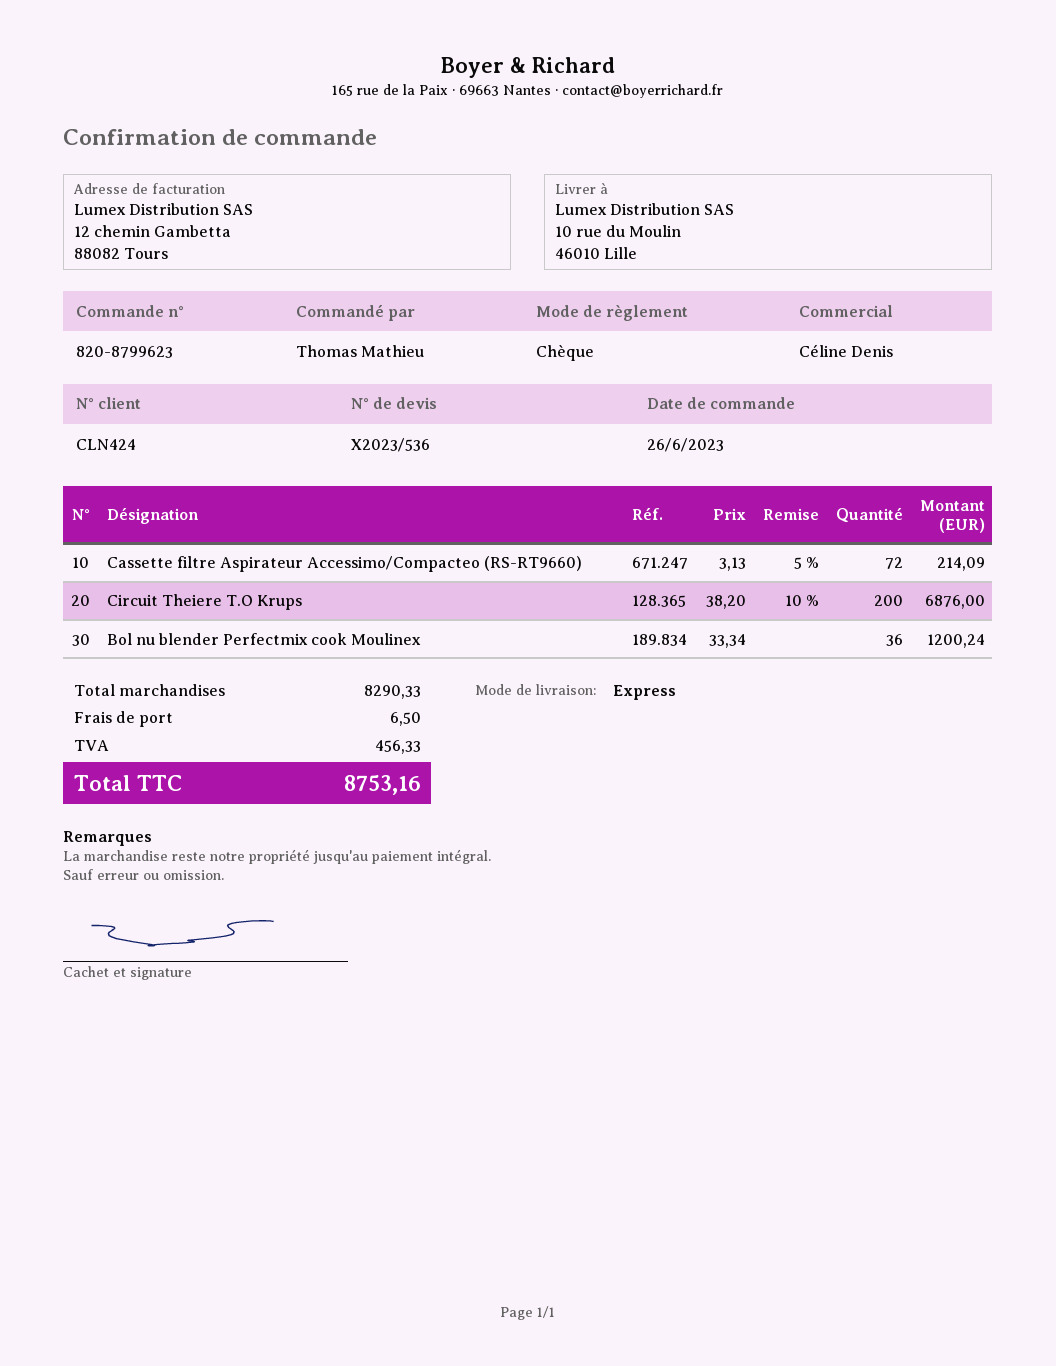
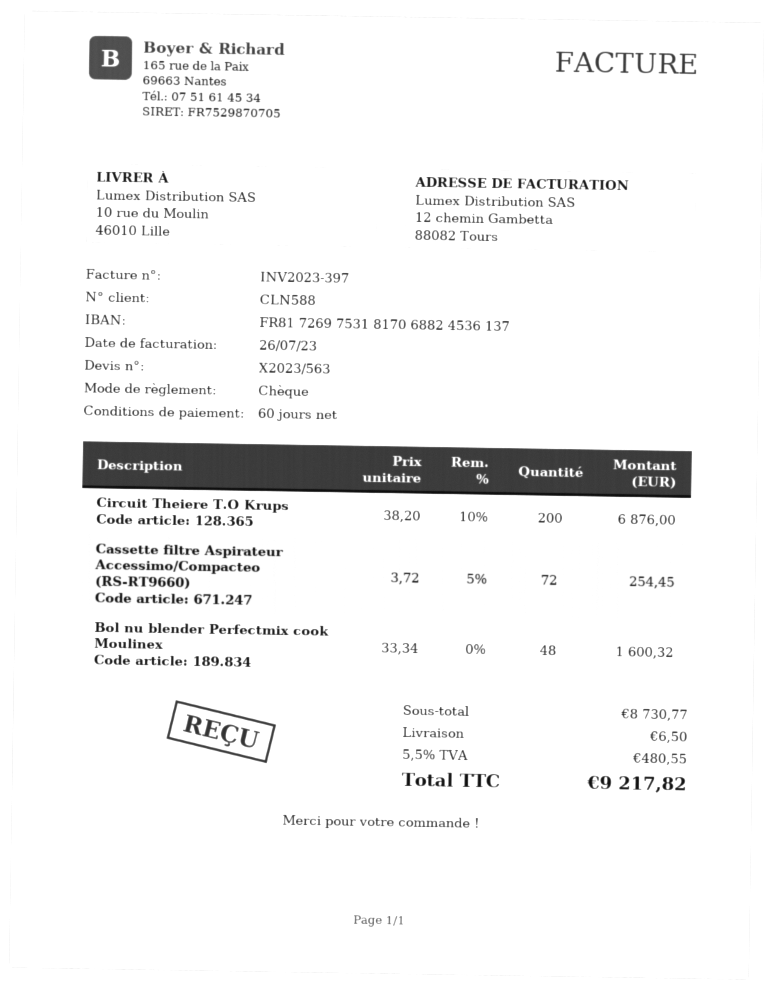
quote number: X2023/536 -> X2023/563
customer number: CLN424 -> CLN588
Cassette filtre Aspirateur Accessimo/Compacteo (RS-RT9660): 72 x 3.13 - 5% = 214.09 -> 72 x 3.72 - 5% = 254.45
Bol nu blender Perfectmix cook Moulinex: 36 x 33.34 = 1200.24 -> 48 x 33.34 = 1600.32
subtotal: 8290.33 -> 8730.77
tax: 456.33 -> 480.55
total: 8753.16 -> 9217.82

